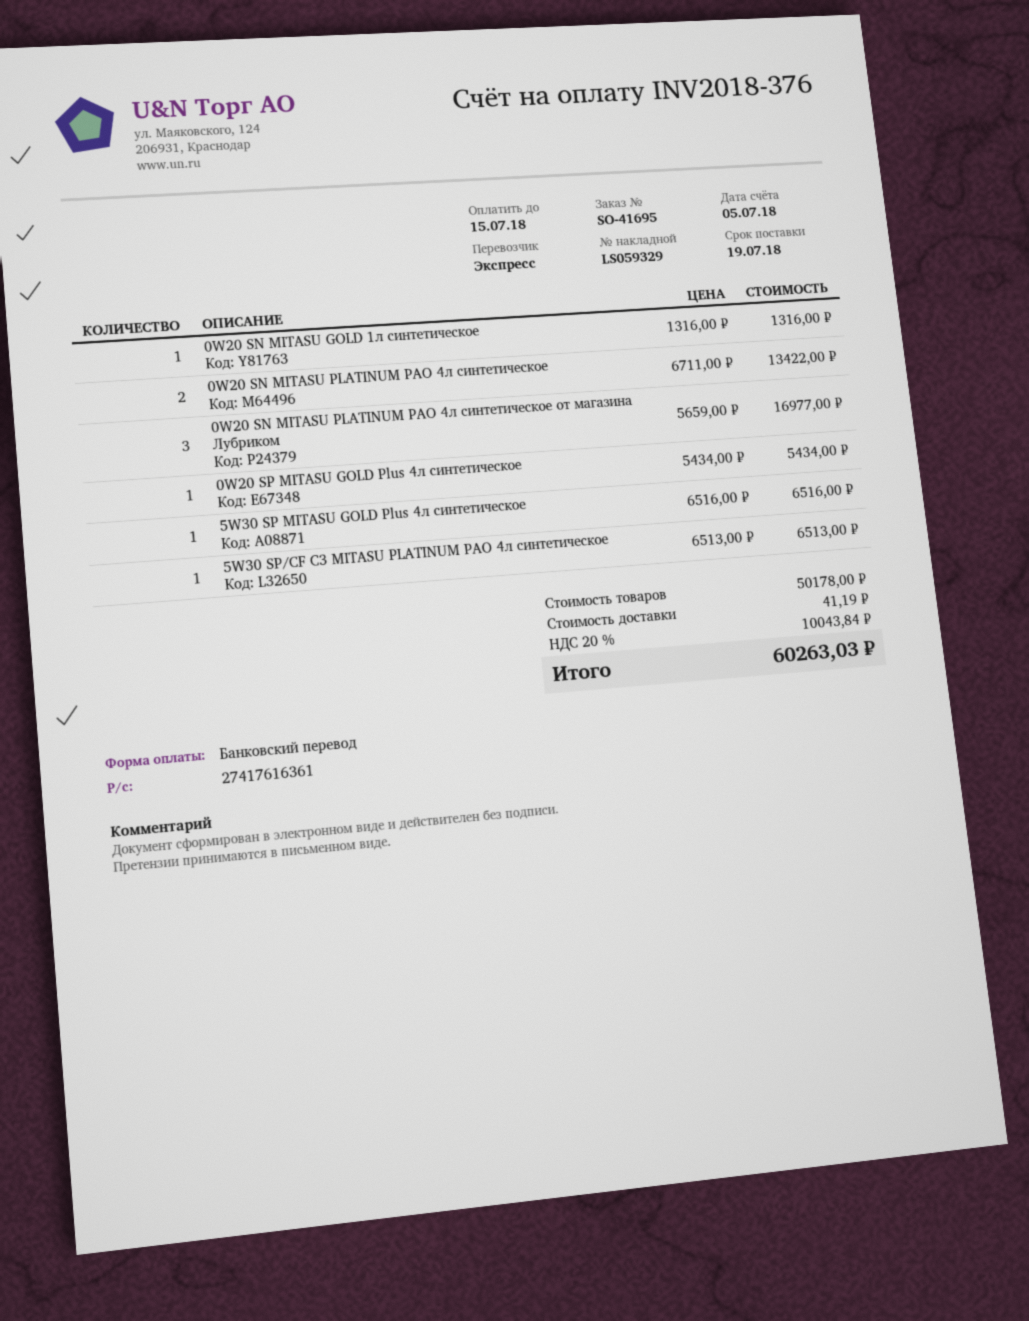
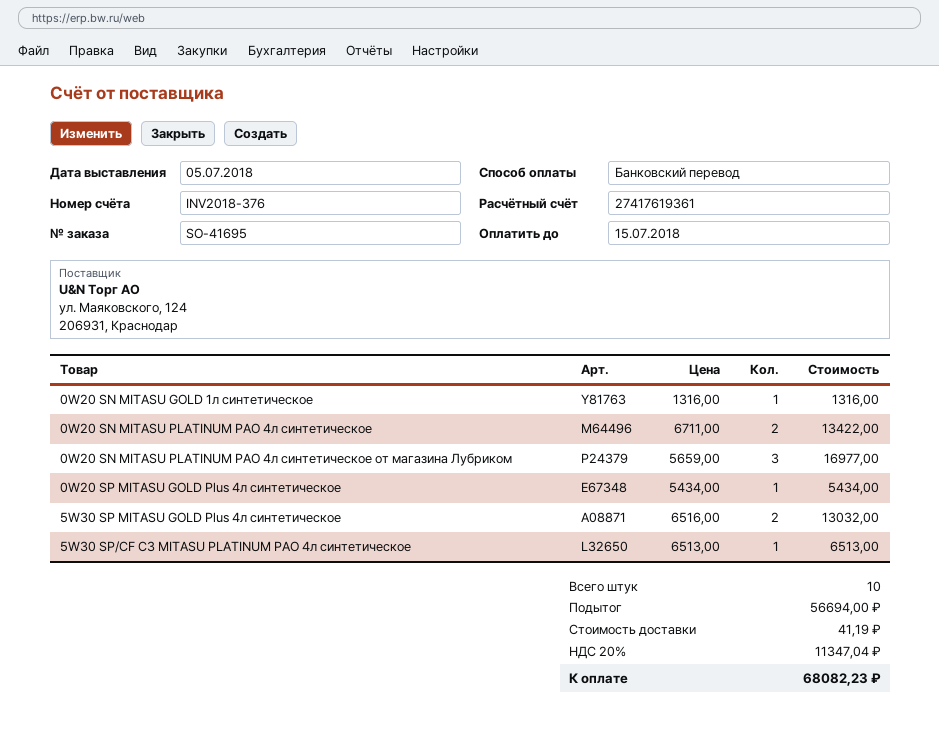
bank account: 27417616361 -> 27417619361
5W30 SP MITASU GOLD Plus 4л синтетическое: 1 x 6516.00 = 6516.00 -> 2 x 6516.00 = 13032.00
subtotal: 50178.00 -> 56694.00
tax: 20% = 10043.84 -> 20% = 11347.04
total: 60263.03 -> 68082.23

